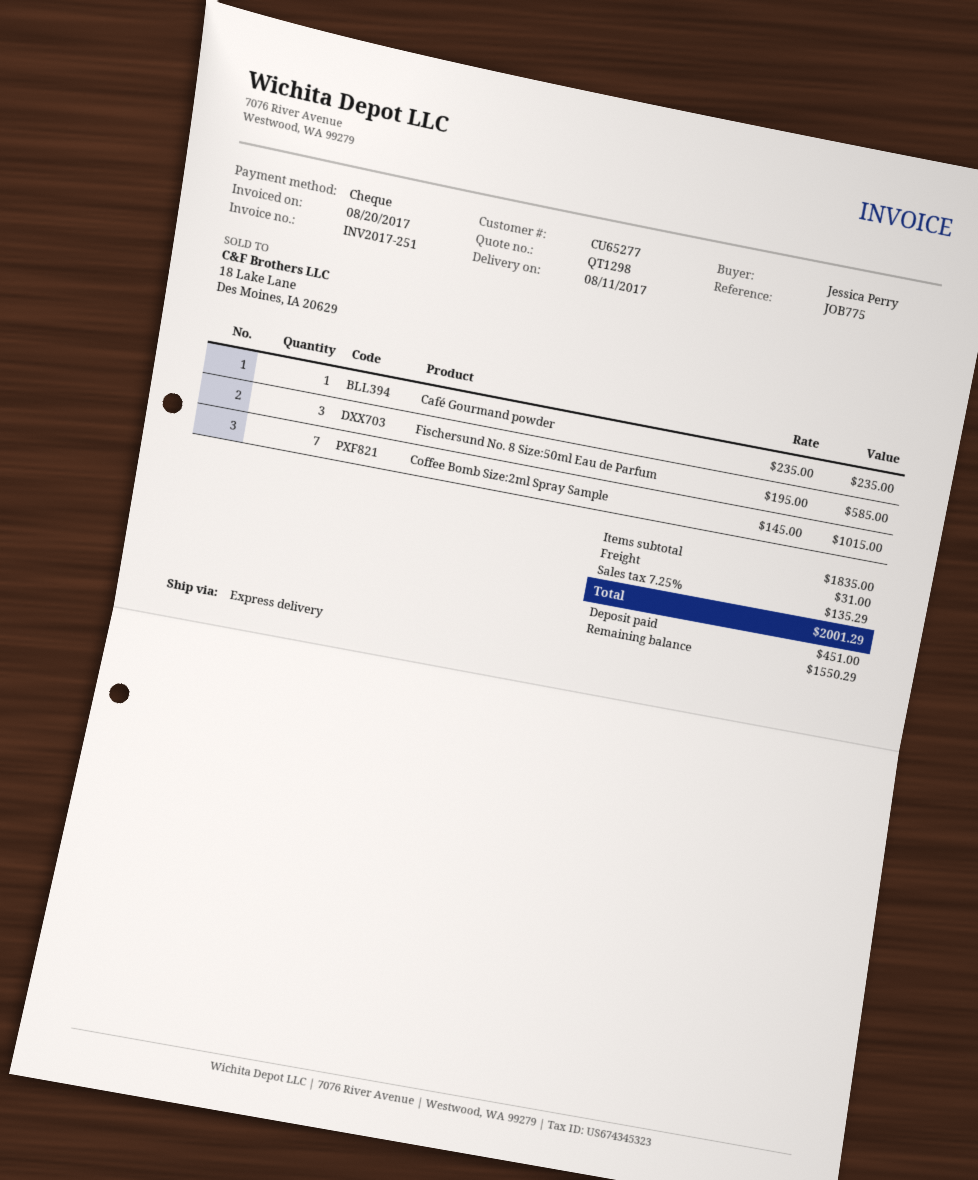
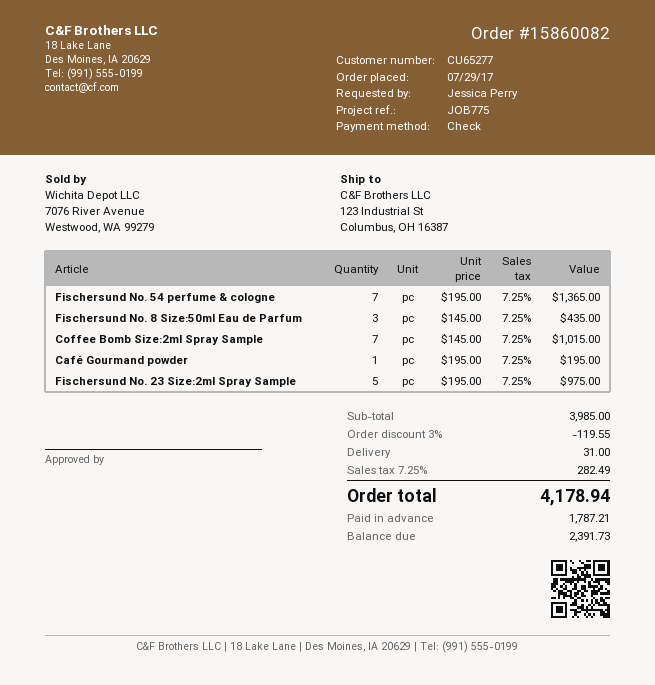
Café Gourmand powder: 1 x 235.00 = 235.00 -> 1 x 195.00 = 195.00
Fischersund No. 8 Size:50ml Eau de Parfum: 3 x 195.00 = 585.00 -> 3 x 145.00 = 435.00
Fischersund No. 54 perfume & cologne: none -> 7 x 195.00 = 1365.00
Fischersund No. 23 Size:2ml Spray Sample: none -> 5 x 195.00 = 975.00
subtotal: 1835.00 -> 3985.00
discount: none -> 3% = 119.55
tax: 7.25% = 135.29 -> 7.25% = 282.49
total: 2001.29 -> 4178.94
deposit: 451.00 -> 1787.21
balance: 1550.29 -> 2391.73

